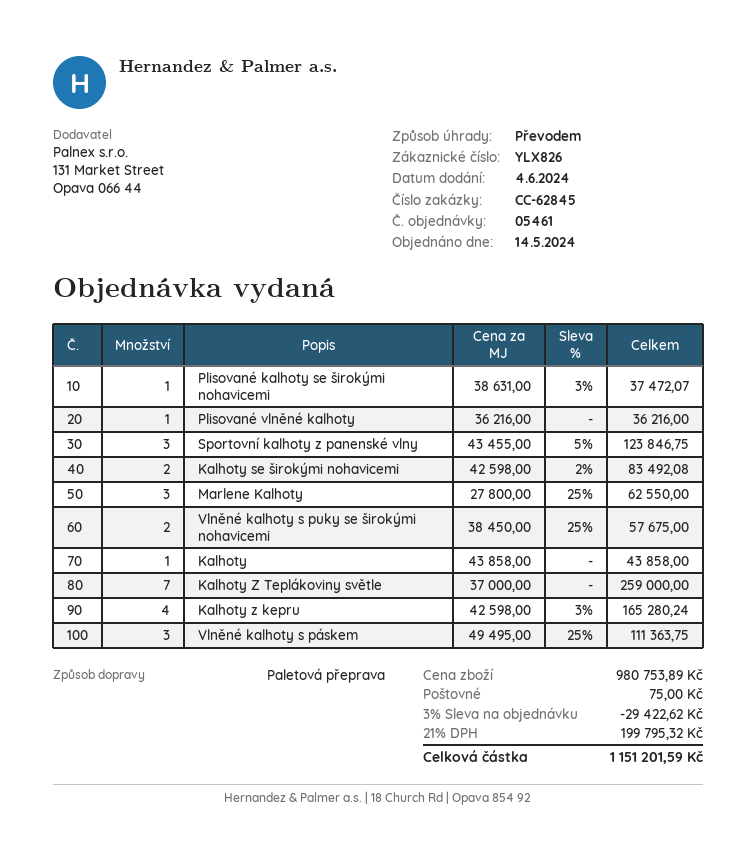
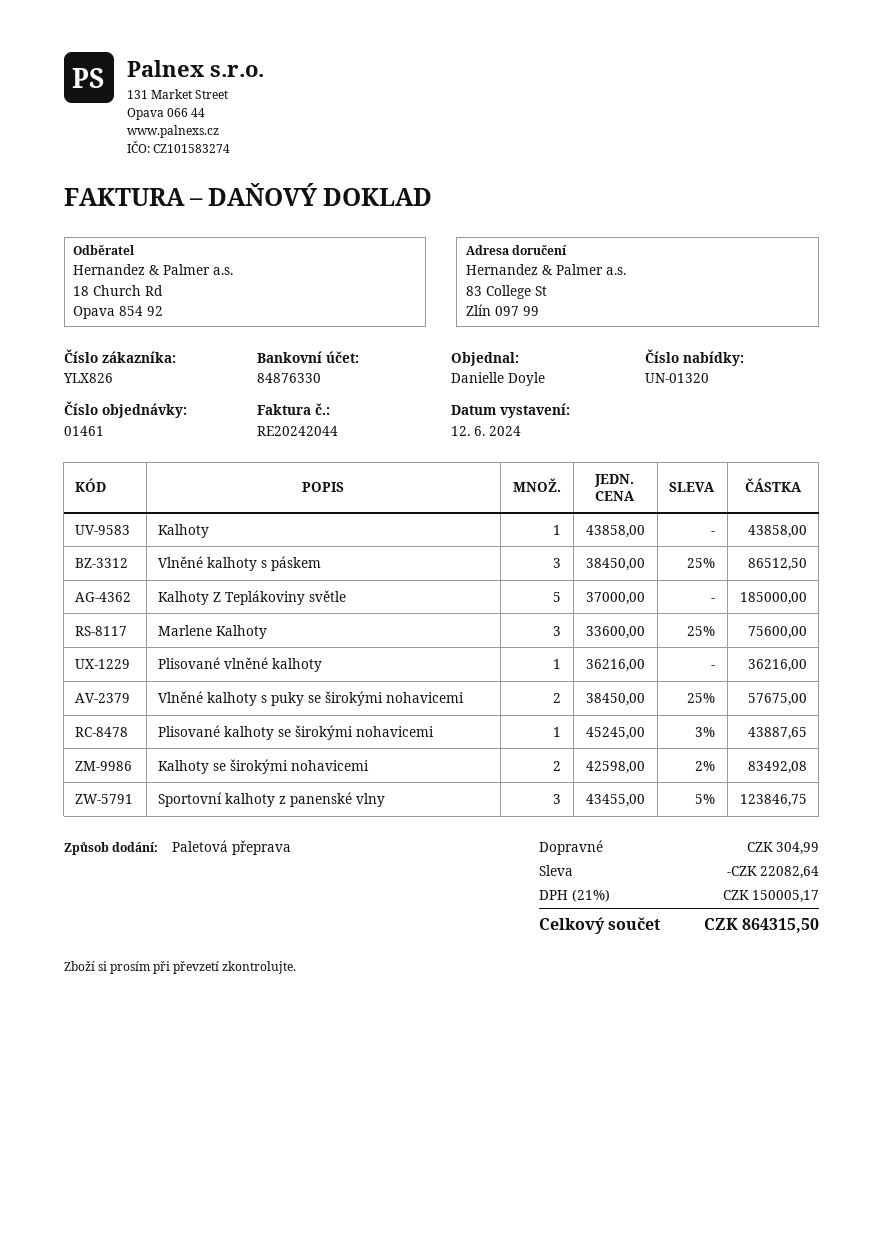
order number: 05461 -> 01461
Plisované kalhoty se širokými nohavicemi: 1 x 38631.00 - 3% = 37472.07 -> 1 x 45245.00 - 3% = 43887.65
Marlene Kalhoty: 3 x 27800.00 - 25% = 62550.00 -> 3 x 33600.00 - 25% = 75600.00
Kalhoty Z Teplákoviny světle: 7 x 37000.00 = 259000.00 -> 5 x 37000.00 = 185000.00
Kalhoty z kepru: 4 x 42598.00 - 3% = 165280.24 -> none
Vlněné kalhoty s páskem: 3 x 49495.00 - 25% = 111363.75 -> 3 x 38450.00 - 25% = 86512.50
discount: 29422.62 -> 22082.64
shipping: 75.00 -> 304.99
tax: 21% = 199795.32 -> 21% = 150005.17
total: 1151201.59 -> 864315.50

